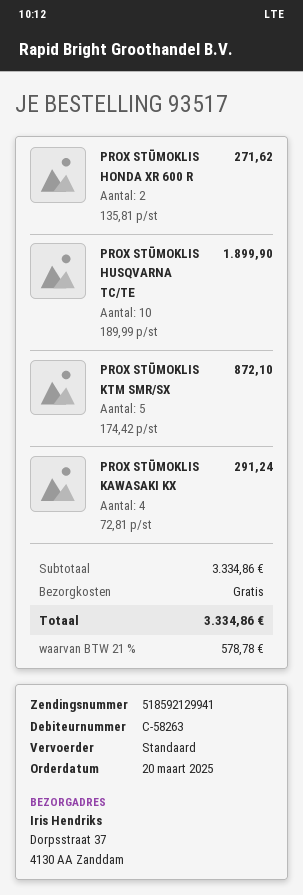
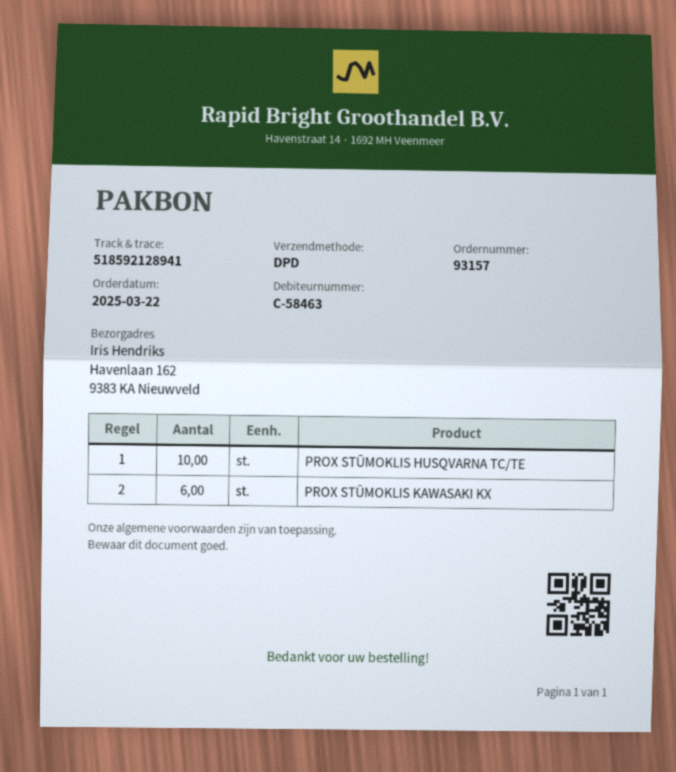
order number: 93517 -> 93157
order date: 2025-03-20 -> 2025-03-22
customer number: C-58263 -> C-58463
shipping method: standard -> DPD
tracking number: 518592129941 -> 518592128941
ship to: Dorpsstraat 37, 4130 AA Zanddam -> Havenlaan 162, 9383 KA Nieuwveld
PROX STŪMOKLIS HONDA XR 600 R: 2 -> none
PROX STŪMOKLIS KTM SMR/SX: 5 -> none
PROX STŪMOKLIS KAWASAKI KX: 4 -> 6

